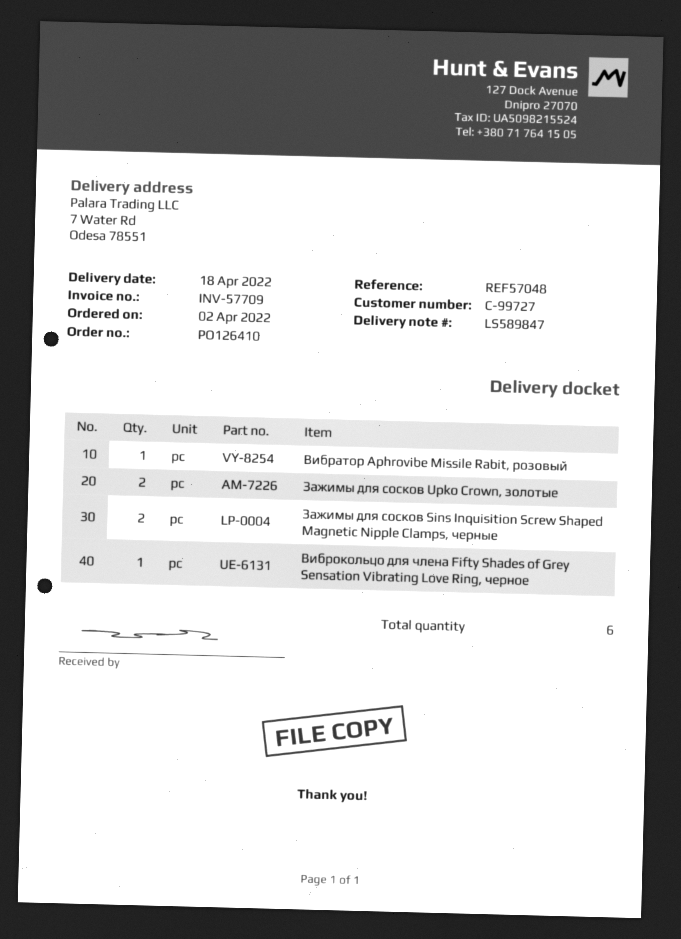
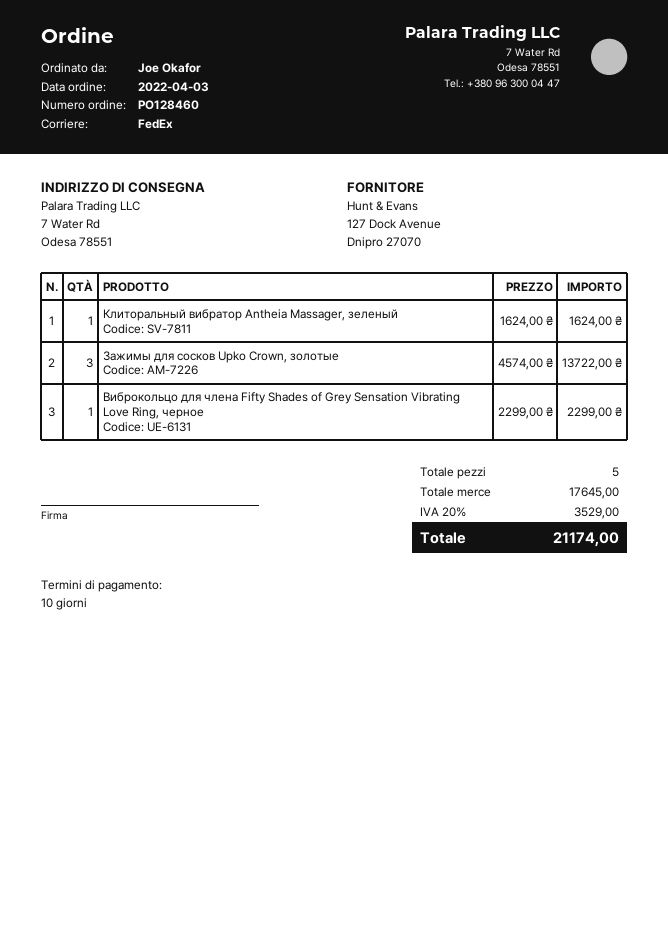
order number: PO126410 -> PO128460
order date: 2022-04-02 -> 2022-04-03
Вибратор Aphrovibe Missile Rabit, розовый: 1 -> none
Зажимы для сосков Upko Crown, золотые: 2 -> 3
Зажимы для сосков Sins Inquisition Screw Shaped Magnetic Nipple Clamps, черные: 2 -> none
Клиторальный вибратор Antheia Massager, зеленый: none -> 1
total quantity: 6 -> 5

